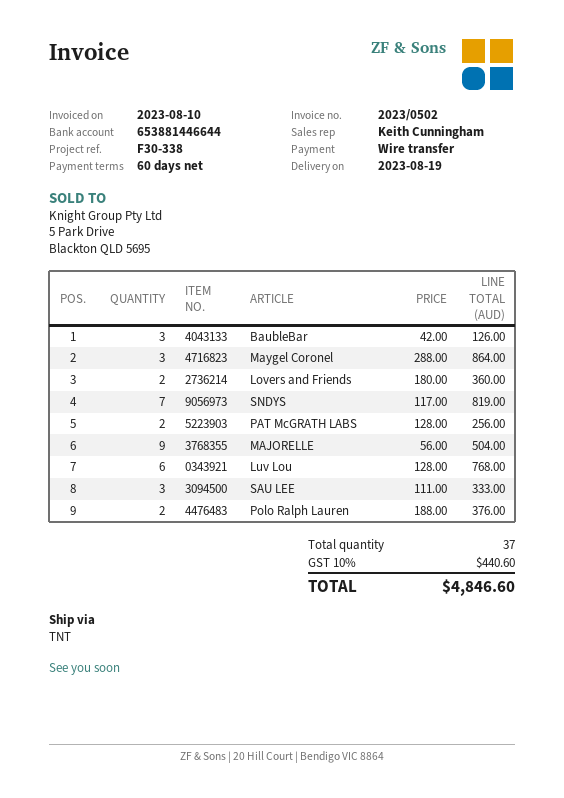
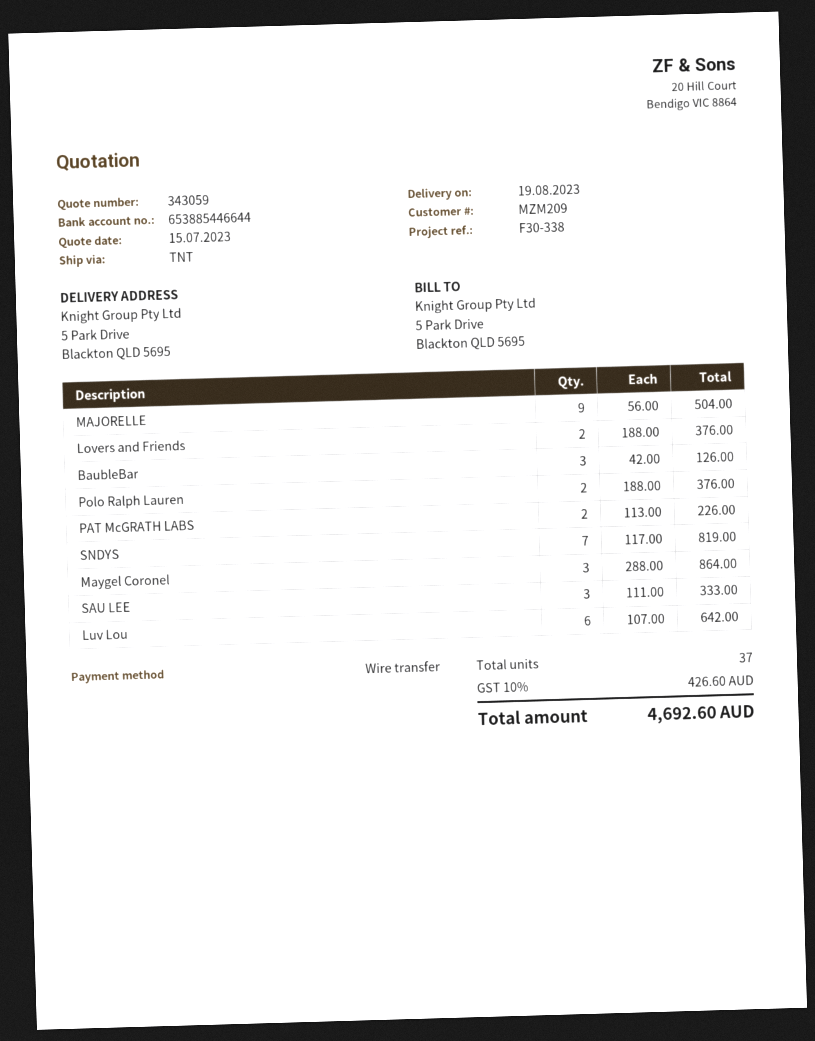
bank account: 653881446644 -> 653885446644
Lovers and Friends: 2 x 180.00 = 360.00 -> 2 x 188.00 = 376.00
PAT McGRATH LABS: 2 x 128.00 = 256.00 -> 2 x 113.00 = 226.00
Luv Lou: 6 x 128.00 = 768.00 -> 6 x 107.00 = 642.00
tax: 10% = 440.60 -> 10% = 426.60
total: 4846.60 -> 4692.60

